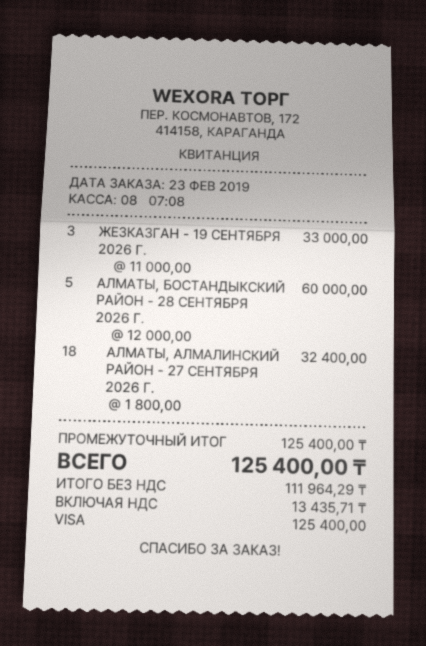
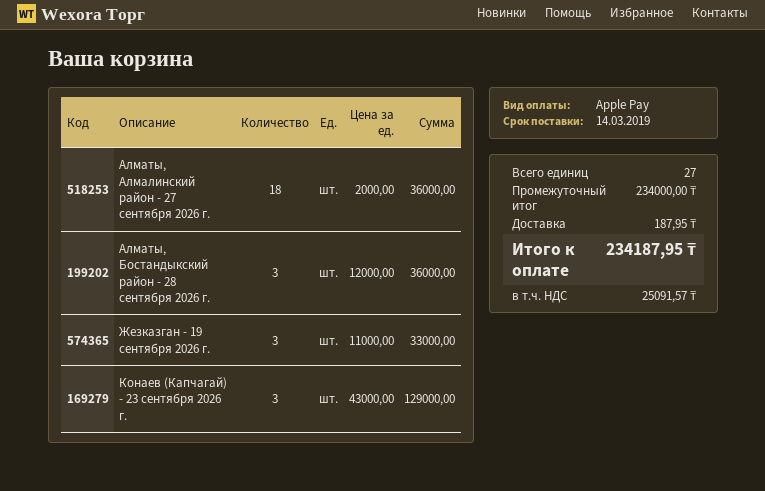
payment method: Visa -> Apple Pay
АЛМАТЫ, БОСТАНДЫКСКИЙ РАЙОН - 28 СЕНТЯБРЯ 2026 Г.: 5 x 12000.00 = 60000.00 -> 3 x 12000.00 = 36000.00
АЛМАТЫ, АЛМАЛИНСКИЙ РАЙОН - 27 СЕНТЯБРЯ 2026 Г.: 18 x 1800.00 = 32400.00 -> 18 x 2000.00 = 36000.00
Конаев (Капчагай) - 23 сентября 2026 г.: none -> 3 x 43000.00 = 129000.00
subtotal: 125400.00 -> 234000.00
shipping: none -> 187.95
tax: 13435.71 -> 25091.57
total: 125400.00 -> 234187.95

